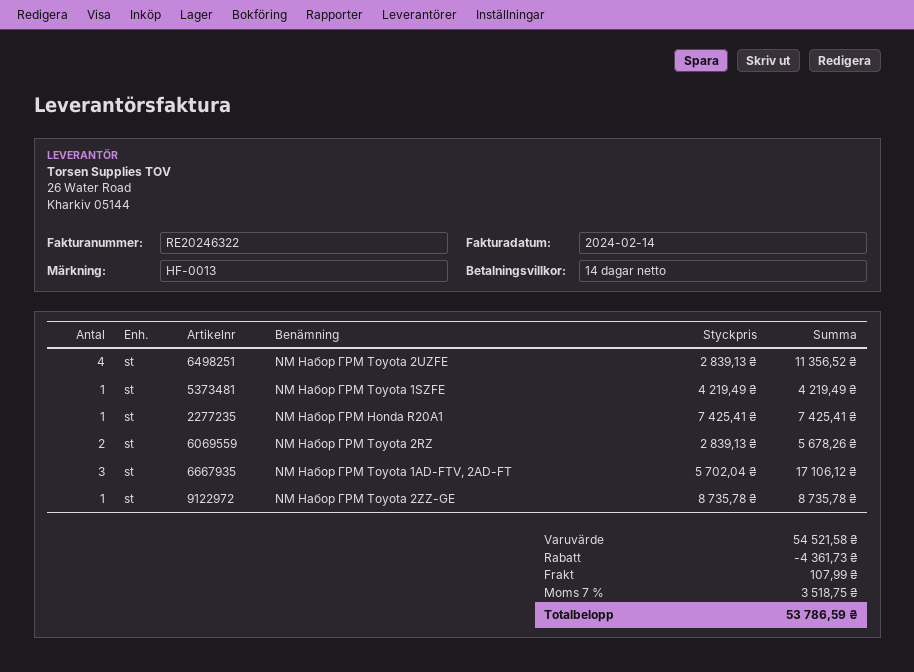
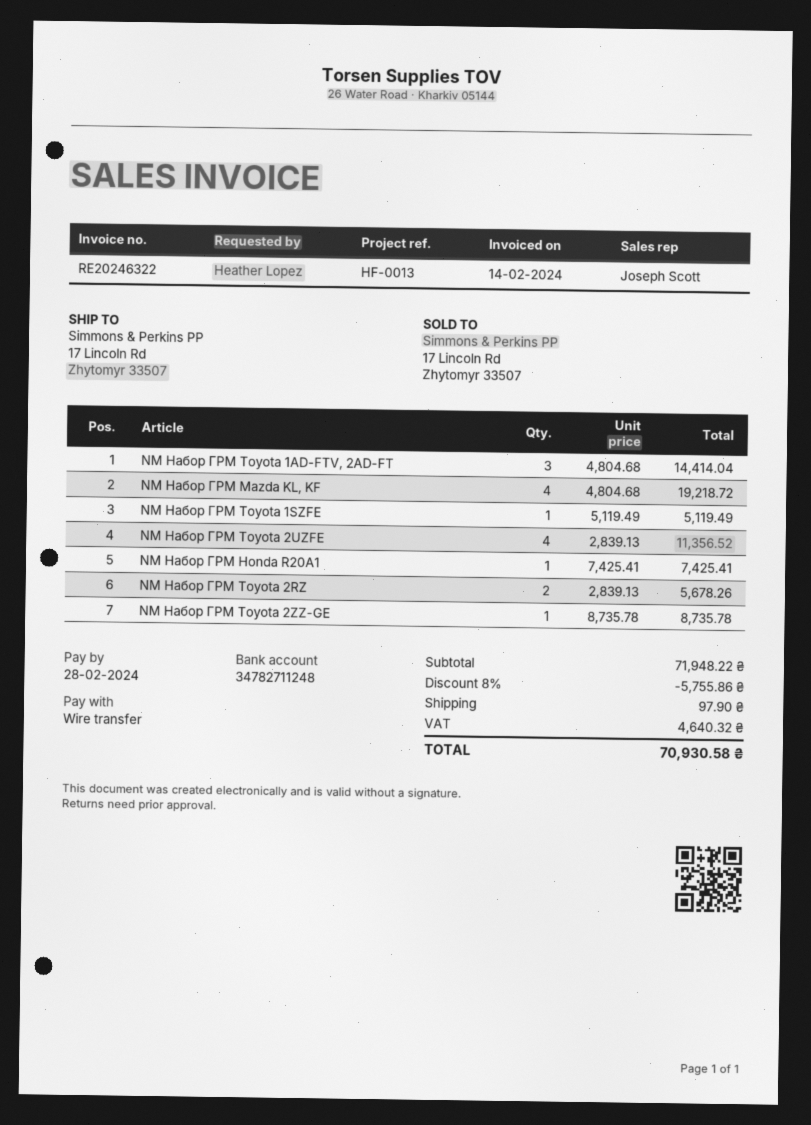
NM Набор ГРМ Toyota 1SZFE: 1 x 4219.49 = 4219.49 -> 1 x 5119.49 = 5119.49
NM Набор ГРМ Toyota 1AD-FTV, 2AD-FT: 3 x 5702.04 = 17106.12 -> 3 x 4804.68 = 14414.04
NM Набор ГРМ Mazda KL, KF: none -> 4 x 4804.68 = 19218.72
subtotal: 54521.58 -> 71948.22
discount: 4361.73 -> 5755.86
shipping: 107.99 -> 97.90
tax: 3518.75 -> 4640.32
total: 53786.59 -> 70930.58

